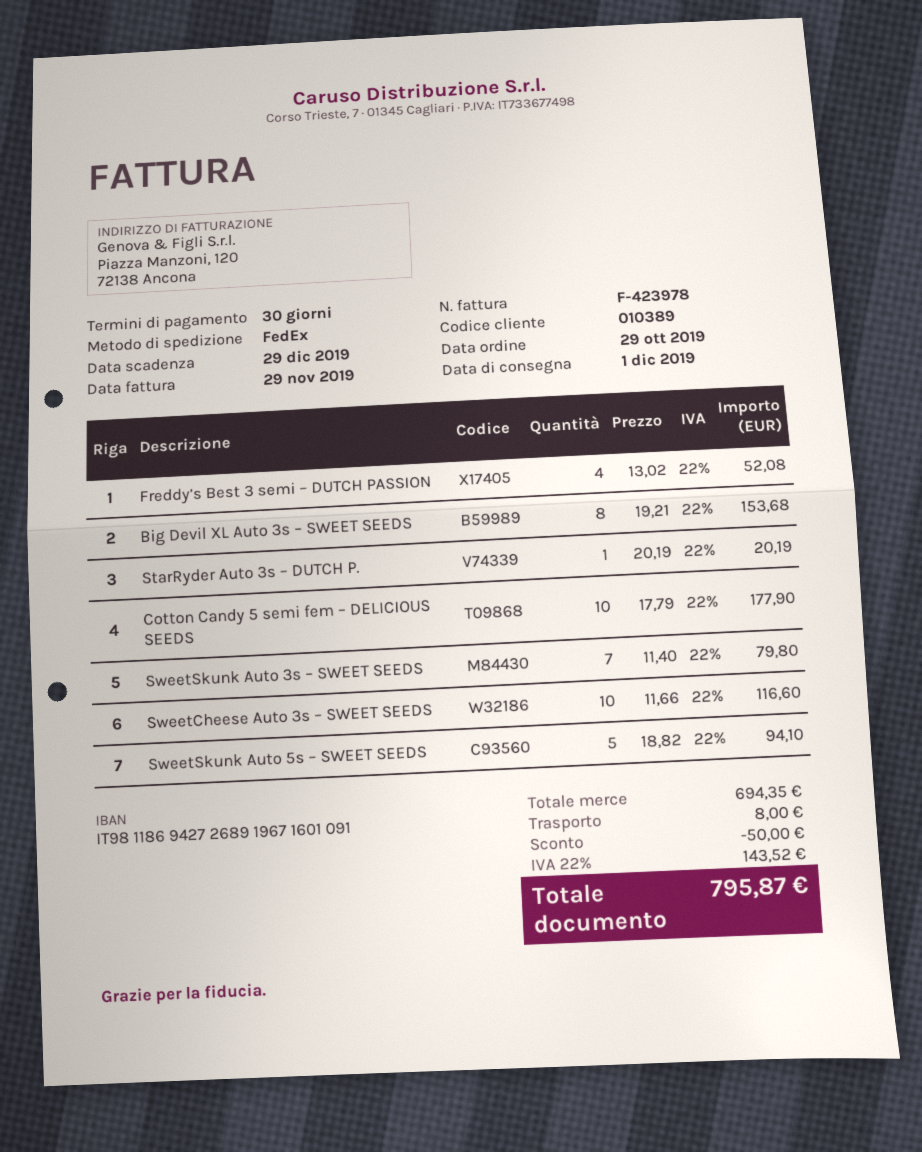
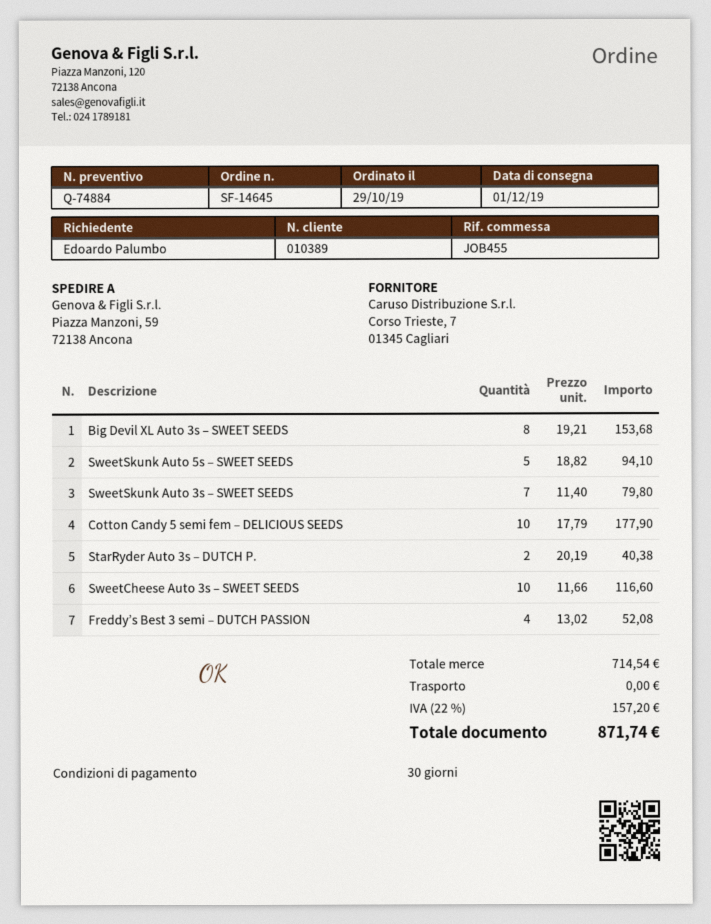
StarRyder Auto 3s – DUTCH P.: 1 x 20.19 = 20.19 -> 2 x 20.19 = 40.38
subtotal: 694.35 -> 714.54
discount: 50.00 -> none
shipping: 8.00 -> 0.00
tax: 22% = 143.52 -> 22% = 157.20
total: 795.87 -> 871.74

